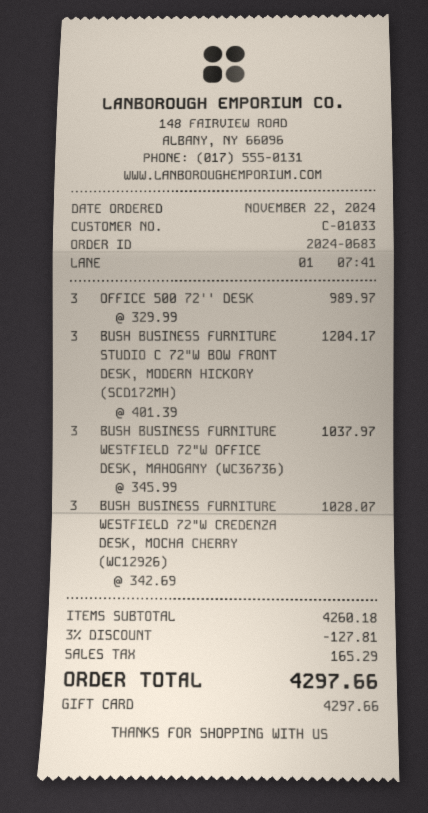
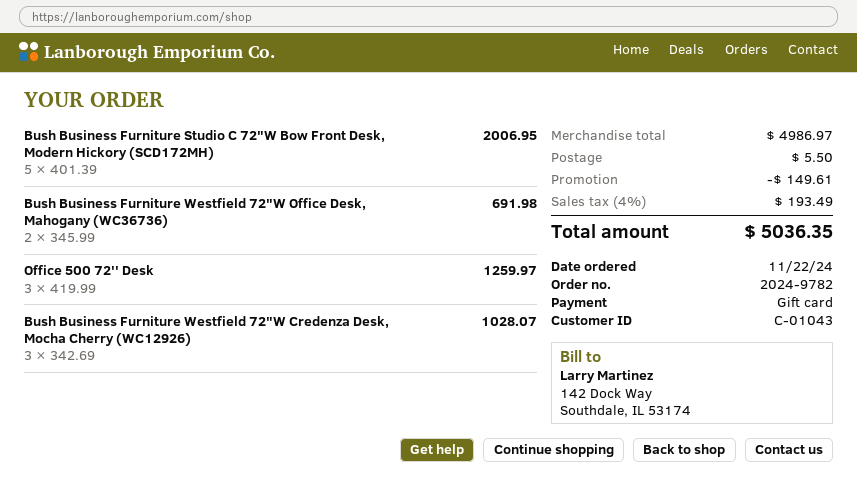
order number: 2024-0683 -> 2024-9782
customer number: C-01033 -> C-01043
OFFICE 500 72'' DESK: 3 x 329.99 = 989.97 -> 3 x 419.99 = 1259.97
BUSH BUSINESS FURNITURE STUDIO C 72"W BOW FRONT DESK, MODERN HICKORY (SCD172MH): 3 x 401.39 = 1204.17 -> 5 x 401.39 = 2006.95
BUSH BUSINESS FURNITURE WESTFIELD 72"W OFFICE DESK, MAHOGANY (WC36736): 3 x 345.99 = 1037.97 -> 2 x 345.99 = 691.98
subtotal: 4260.18 -> 4986.97
discount: 127.81 -> 149.61
shipping: none -> 5.50
tax: 165.29 -> 193.49
total: 4297.66 -> 5036.35

